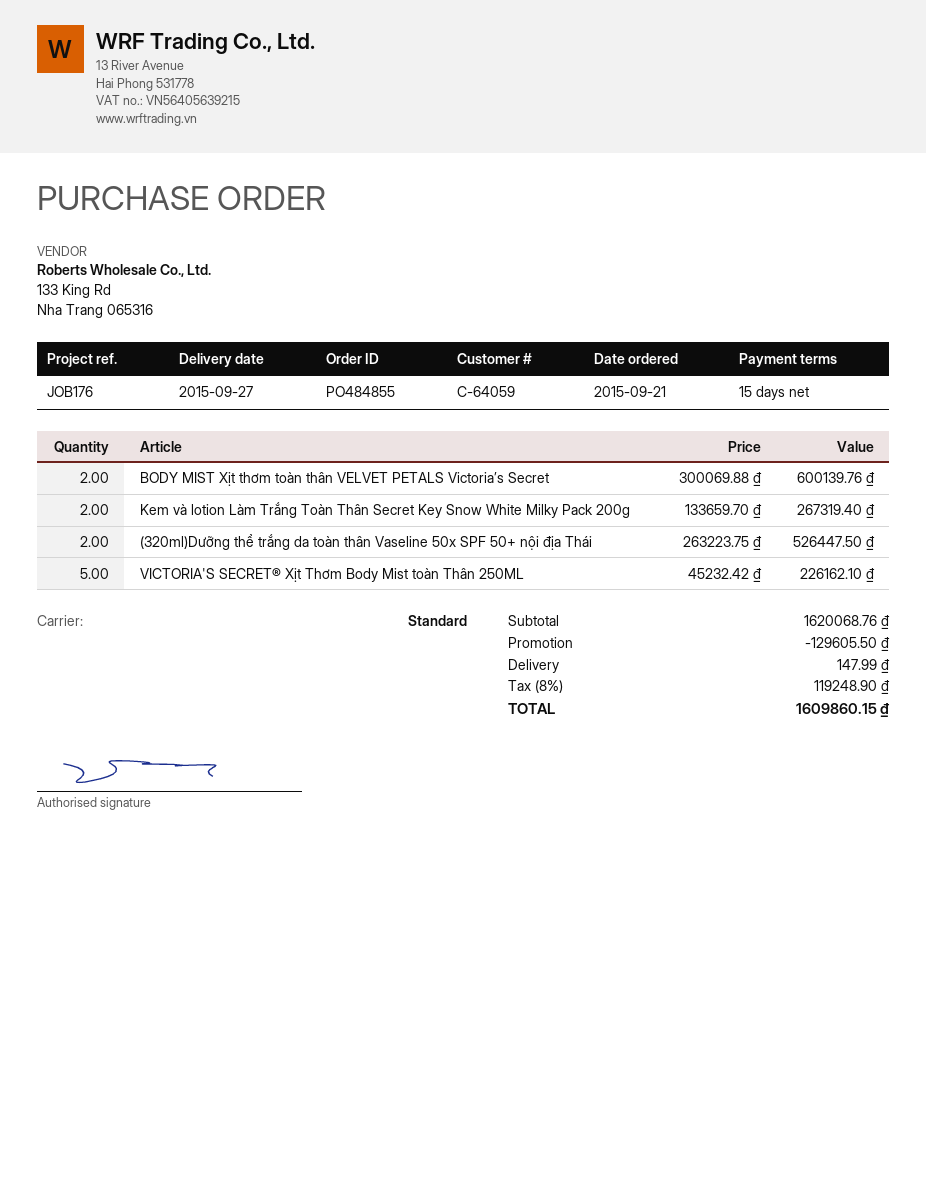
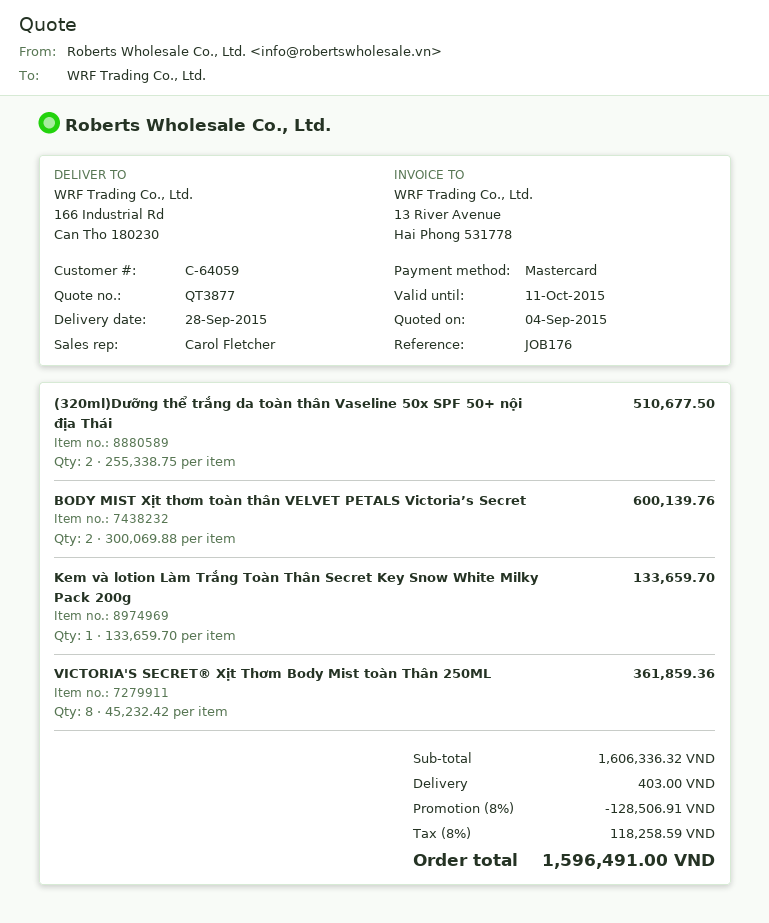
delivery date: 2015-09-27 -> 2015-09-28
Kem và lotion Làm Trắng Toàn Thân Secret Key Snow White Milky Pack 200g: 2 x 133659.70 = 267319.40 -> 1 x 133659.70 = 133659.70
(320ml)Dưỡng thể trắng da toàn thân Vaseline 50x SPF 50+ nội địa Thái: 2 x 263223.75 = 526447.50 -> 2 x 255338.75 = 510677.50
VICTORIA'S SECRET® Xịt Thơm Body Mist toàn Thân 250ML: 5 x 45232.42 = 226162.10 -> 8 x 45232.42 = 361859.36
subtotal: 1620068.76 -> 1606336.32
discount: 129605.50 -> 128506.91
shipping: 147.99 -> 403.00
tax: 8% = 119248.90 -> 8% = 118258.59
total: 1609860.15 -> 1596491.00

